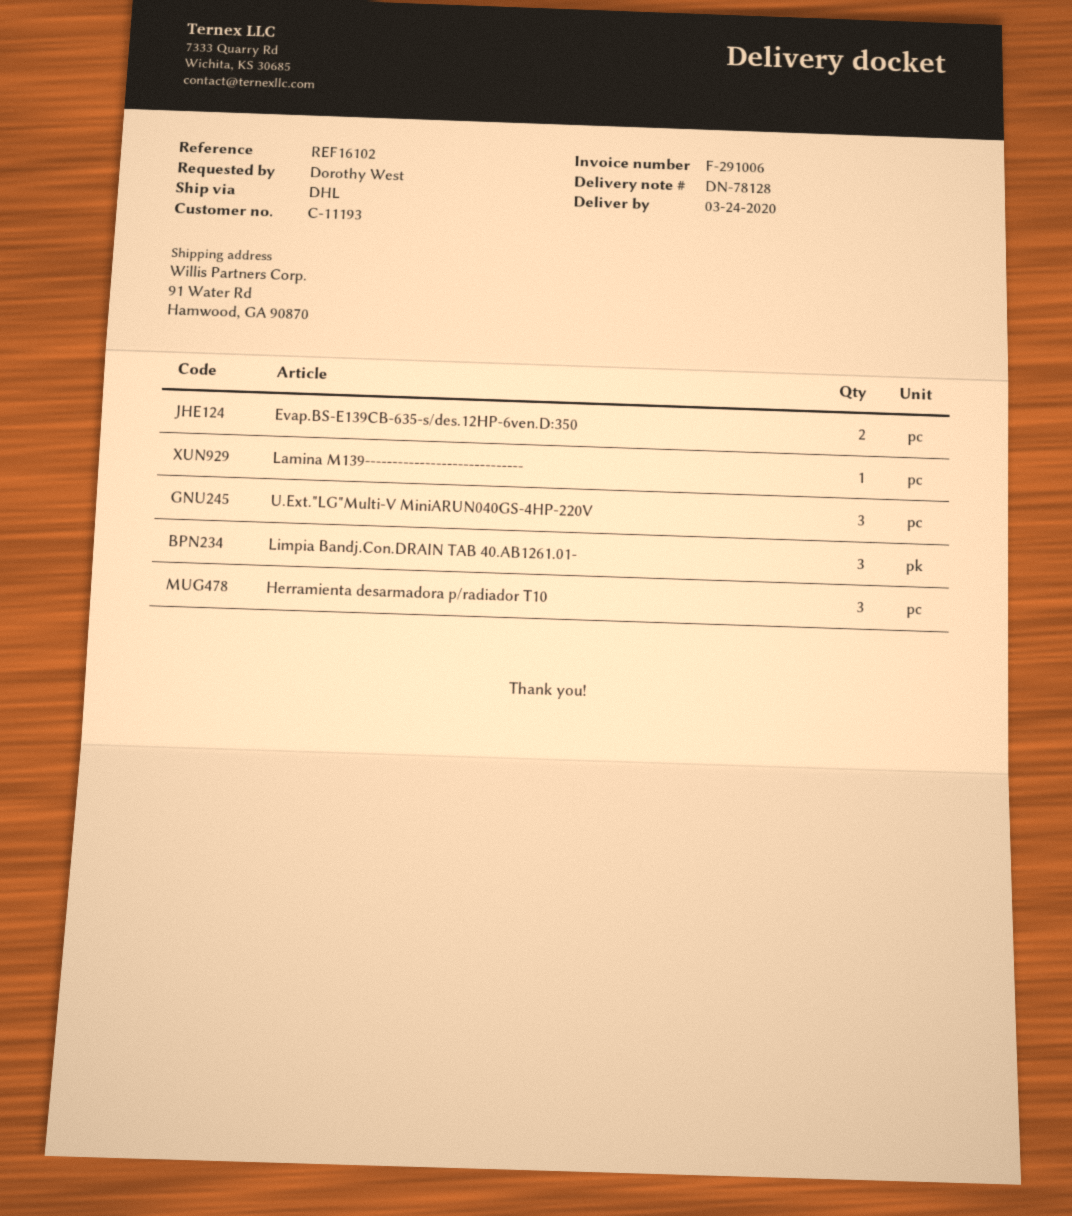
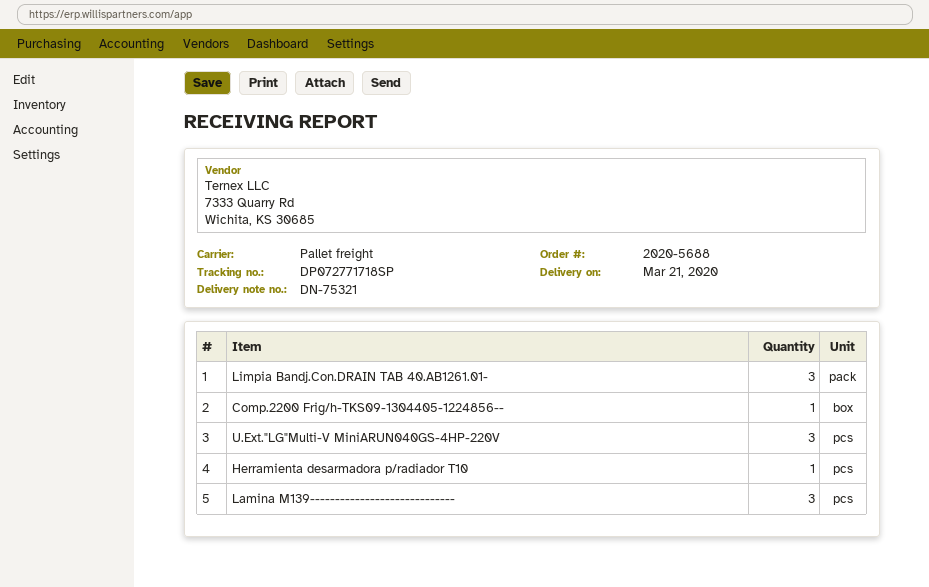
delivery note number: DN-78128 -> DN-75321
delivery date: 2020-03-24 -> 2020-03-21
shipping method: DHL -> pallet freight
Evap.BS-E139CB-635-s/des.12HP-6ven.D:350: 2 -> none
Lamina M139-----------------------------: 1 -> 3
Herramienta desarmadora p/radiador T10: 3 -> 1
Comp.2200 Frig/h-TKS09-1304405-1224856--: none -> 1

